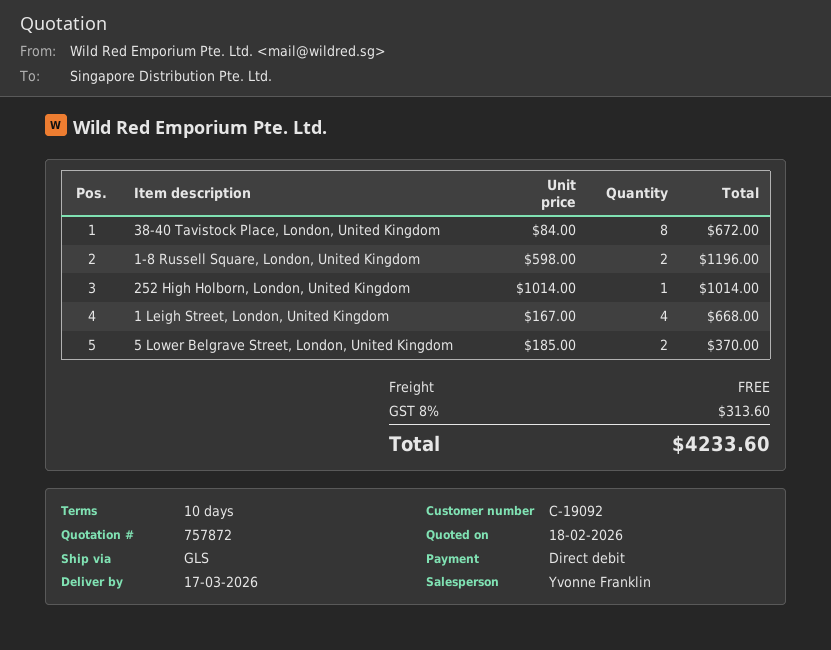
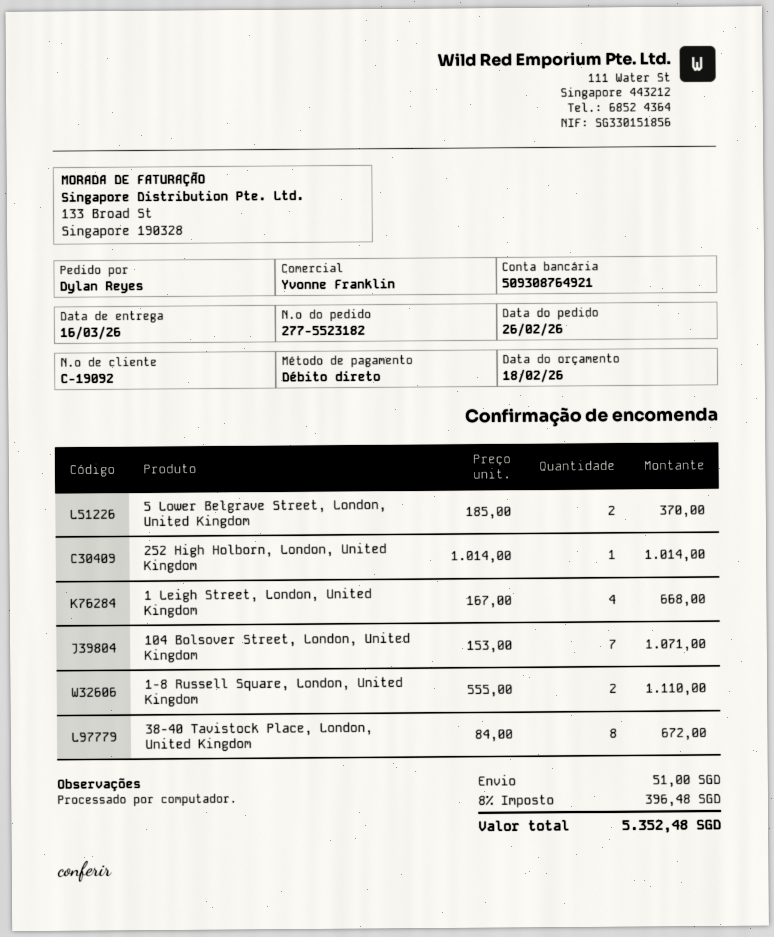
delivery date: 2026-03-17 -> 2026-03-16
1-8 Russell Square, London, United Kingdom: 2 x 598.00 = 1196.00 -> 2 x 555.00 = 1110.00
104 Bolsover Street, London, United Kingdom: none -> 7 x 153.00 = 1071.00
shipping: 0.00 -> 51.00
tax: 8% = 313.60 -> 8% = 396.48
total: 4233.60 -> 5352.48

